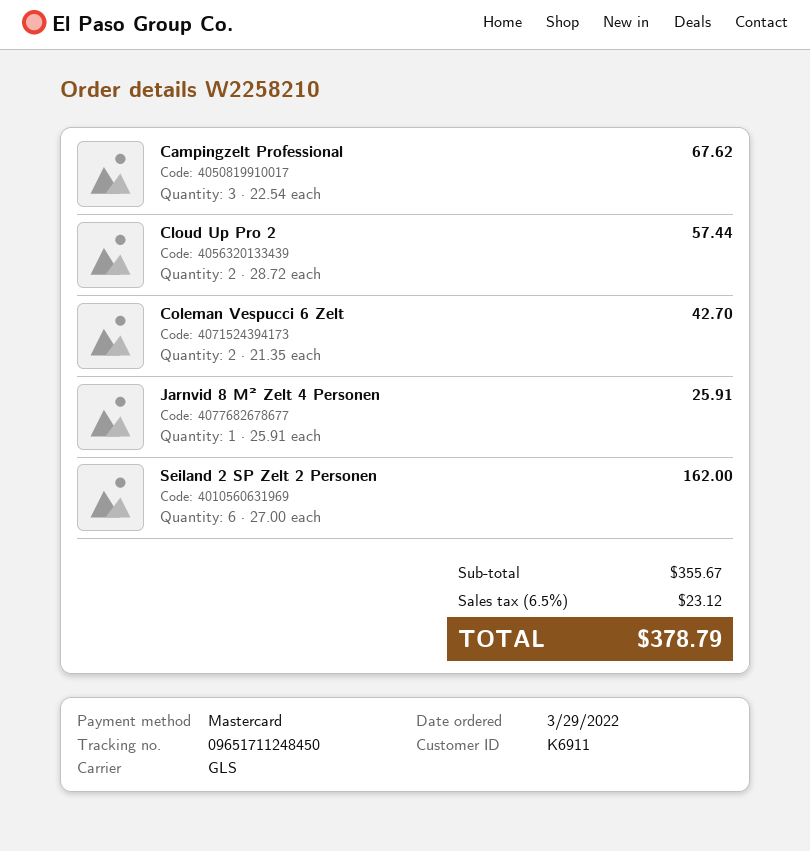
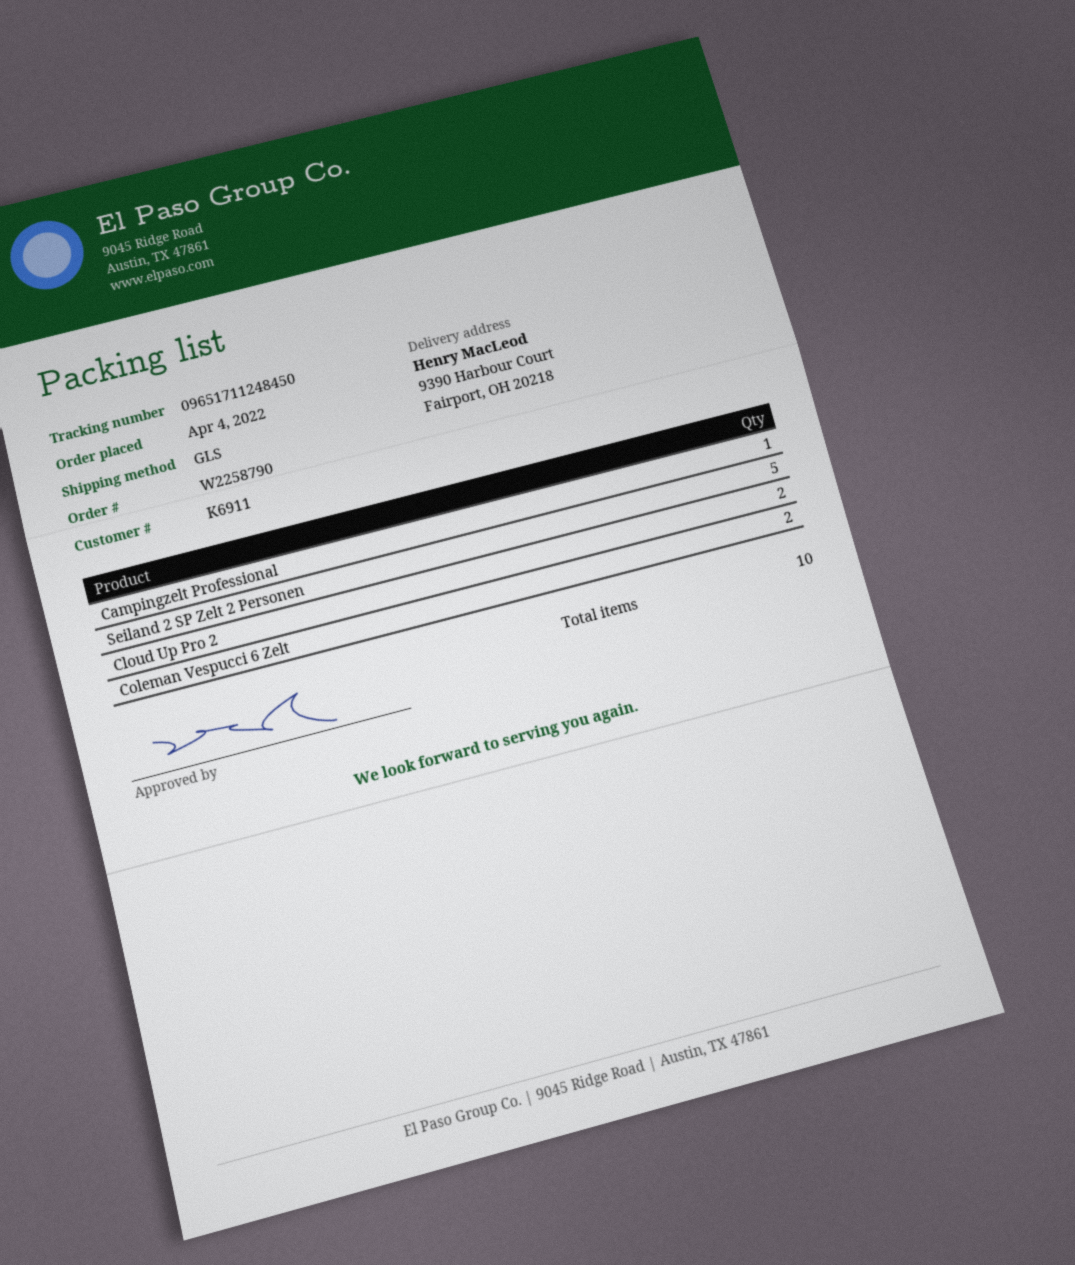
order number: W2258210 -> W2258790
order date: 2022-03-29 -> 2022-04-04
Campingzelt Professional: 3 -> 1
Jarnvid 8 M² Zelt 4 Personen: 1 -> none
Seiland 2 SP Zelt 2 Personen: 6 -> 5

